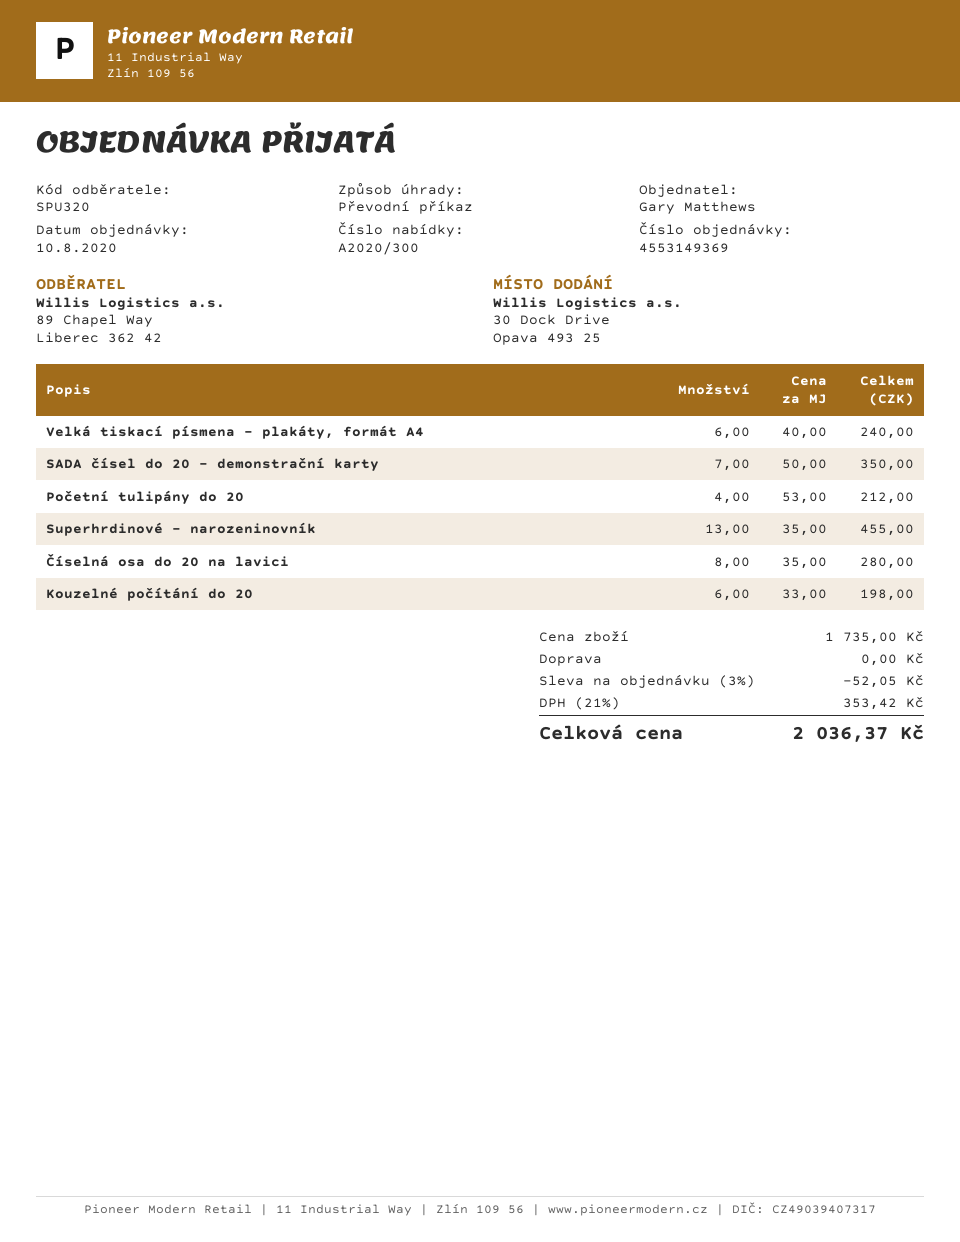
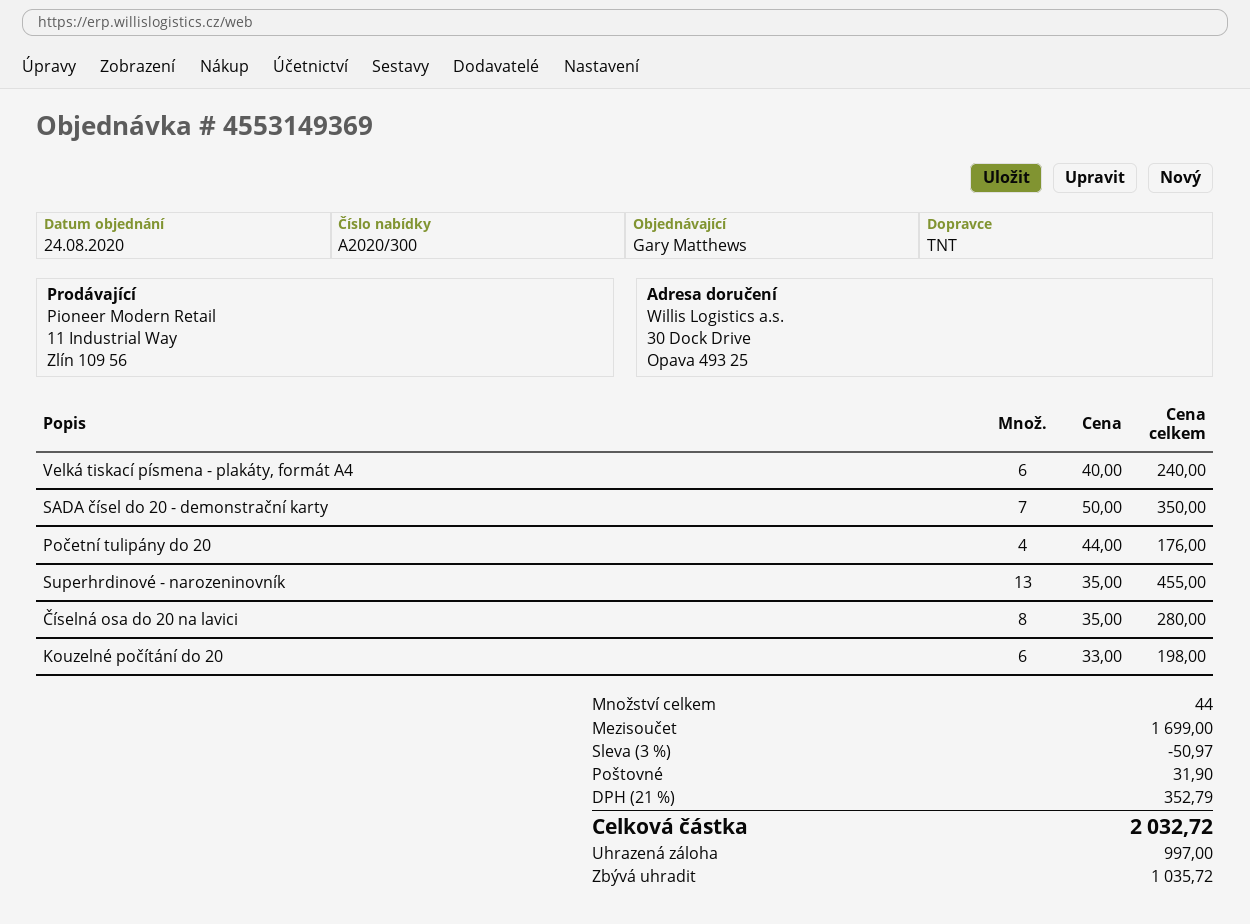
order date: 2020-08-10 -> 2020-08-24
Početní tulipány do 20: 4 x 53.00 = 212.00 -> 4 x 44.00 = 176.00
subtotal: 1735.00 -> 1699.00
discount: 3% = 52.05 -> 3% = 50.97
shipping: 0.00 -> 31.90
tax: 21% = 353.42 -> 21% = 352.79
total: 2036.37 -> 2032.72

